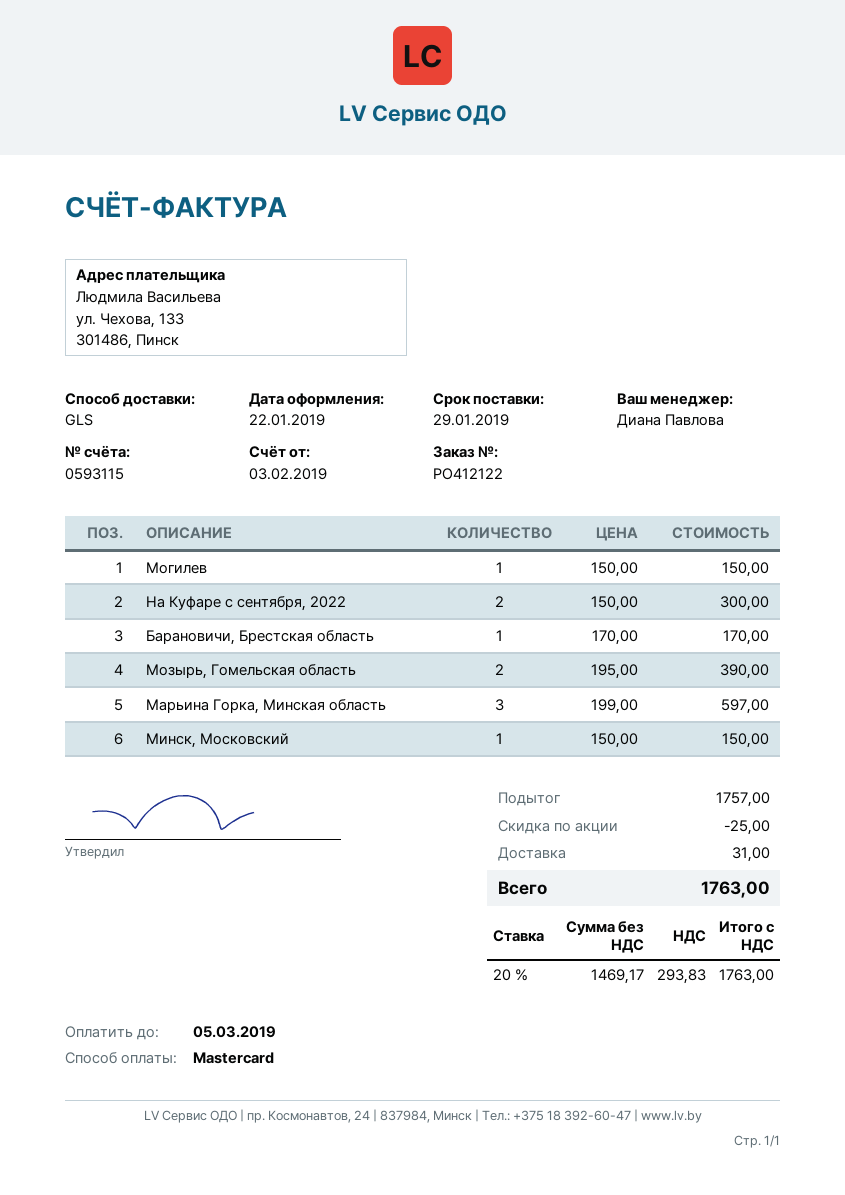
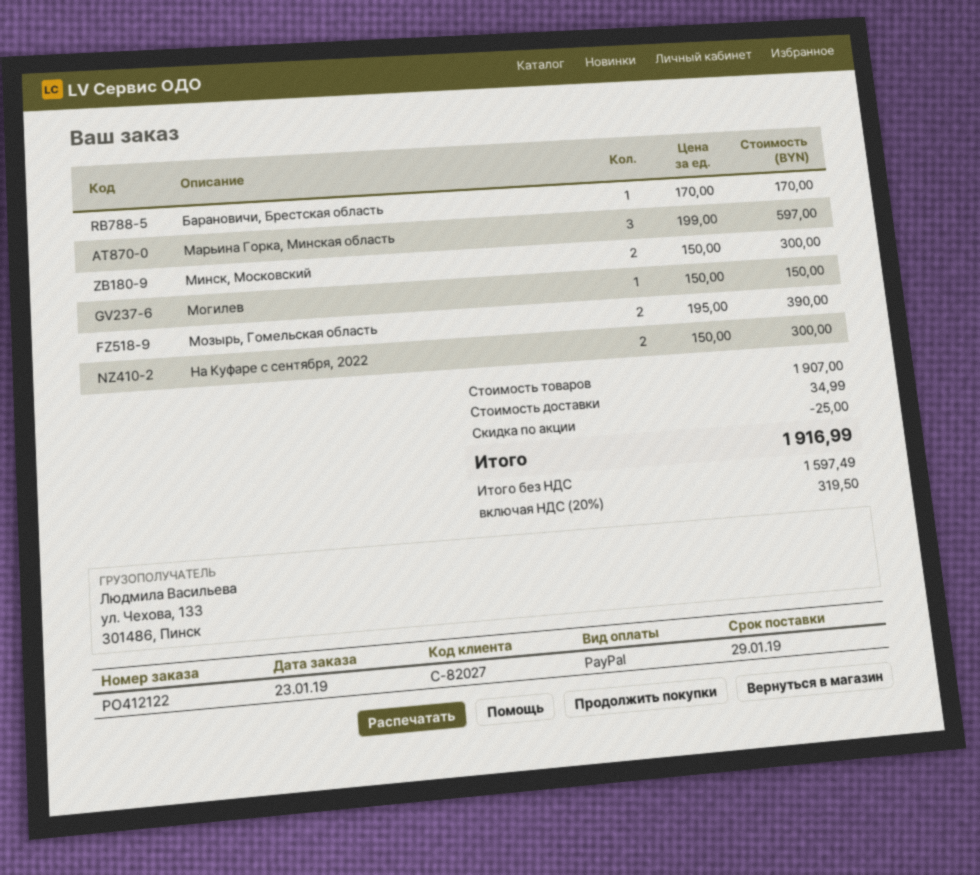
order date: 2019-01-22 -> 2019-01-23
payment method: Mastercard -> PayPal
Минск, Московский: 1 x 150.00 = 150.00 -> 2 x 150.00 = 300.00
subtotal: 1757.00 -> 1907.00
shipping: 31.00 -> 34.99
net: 1469.17 -> 1597.49
tax: 20% = 293.83 -> 20% = 319.50
total: 1763.00 -> 1916.99

